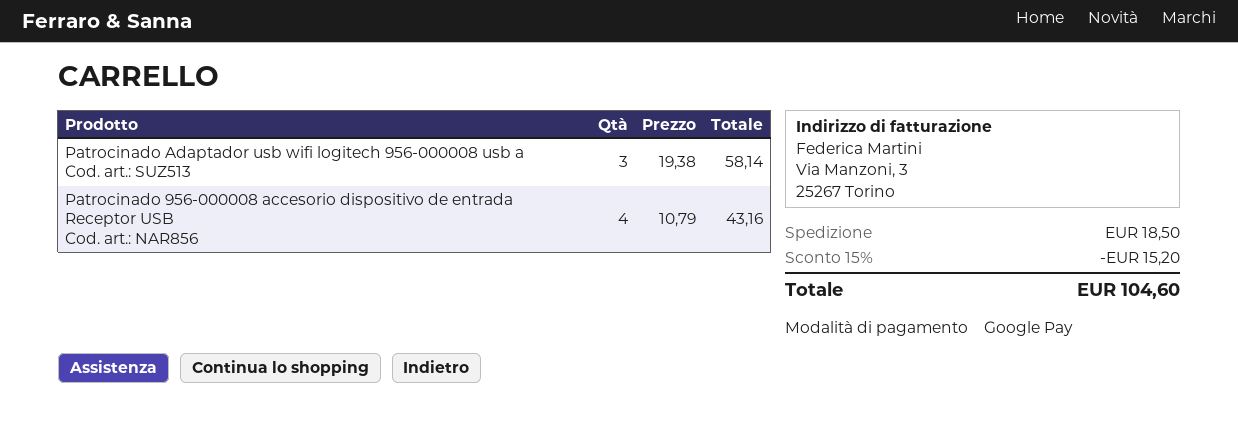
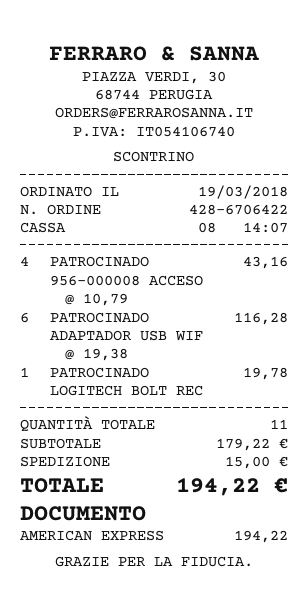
payment method: Google Pay -> American Express
Patrocinado Adaptador usb wifi logitech 956-000008 usb a: 3 x 19.38 = 58.14 -> 6 x 19.38 = 116.28
PATROCINADO LOGITECH BOLT REC: none -> 1 x 19.78 = 19.78
discount: 15% = 15.20 -> none
shipping: 18.50 -> 15.00
total: 104.60 -> 194.22

